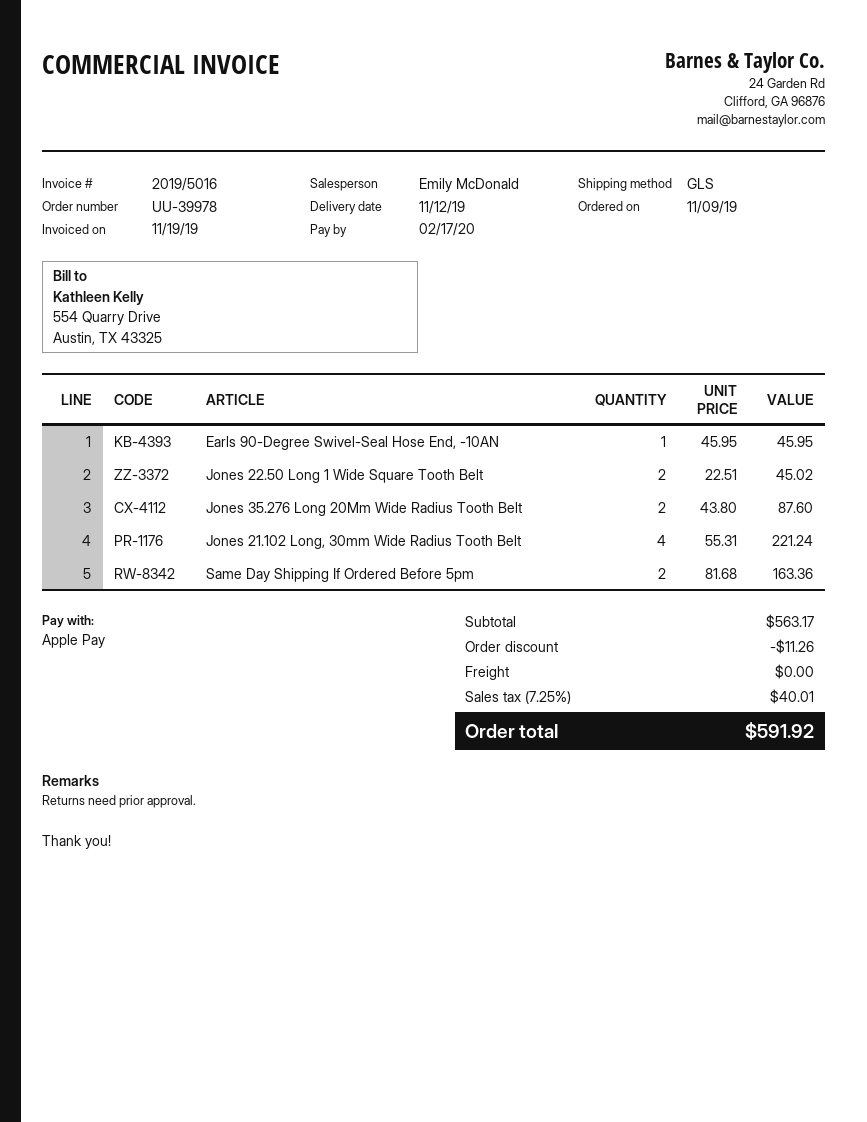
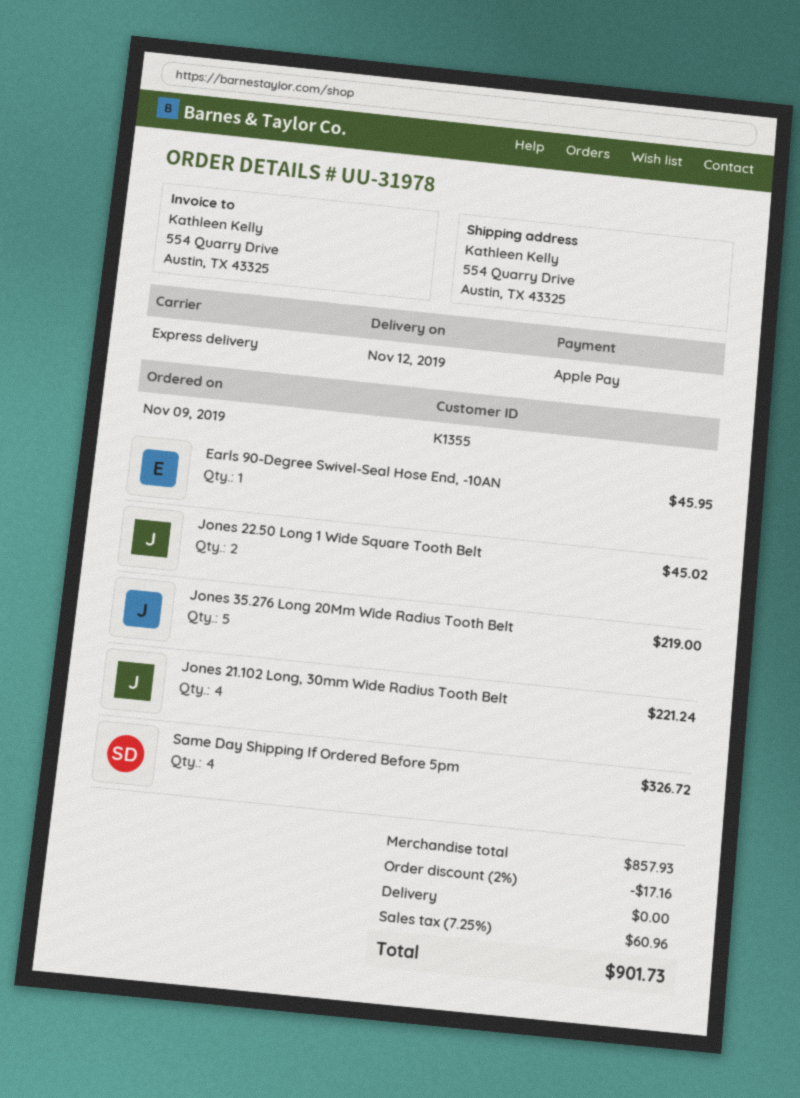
order number: UU-39978 -> UU-31978
shipping method: GLS -> express
Jones 35.276 Long 20Mm Wide Radius Tooth Belt: 2 for 87.60 -> 5 for 219.00
Same Day Shipping If Ordered Before 5pm: 2 for 163.36 -> 4 for 326.72
subtotal: 563.17 -> 857.93
discount: 11.26 -> 17.16
tax: 7.25% = 40.01 -> 7.25% = 60.96
total: 591.92 -> 901.73

